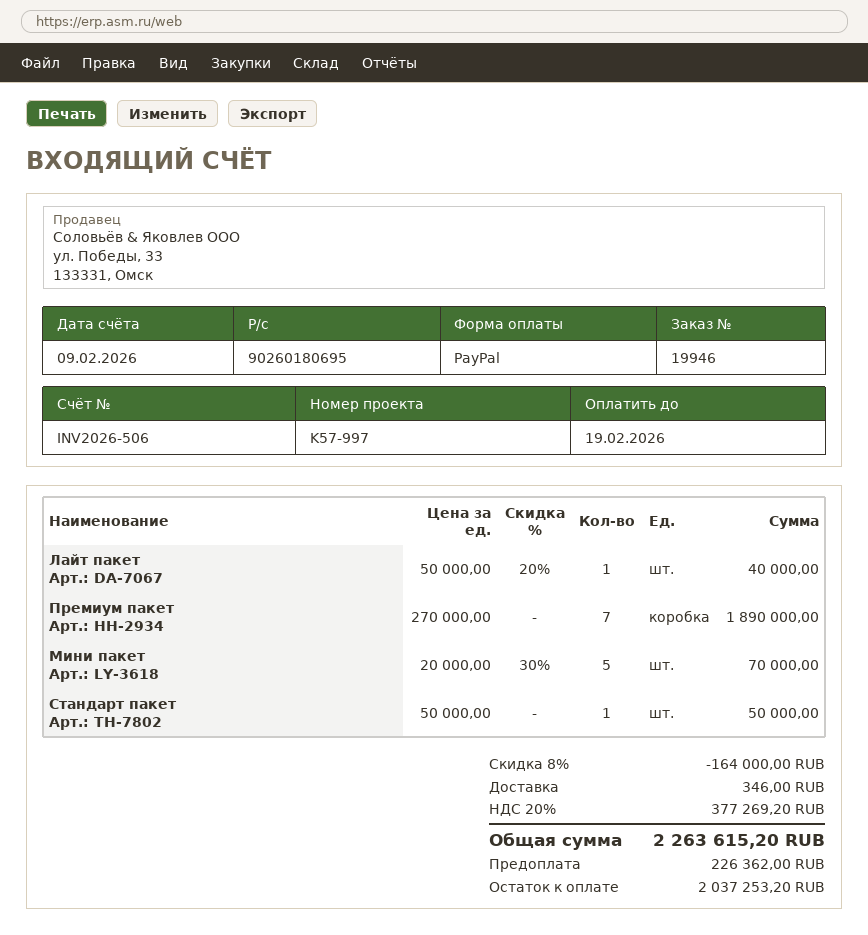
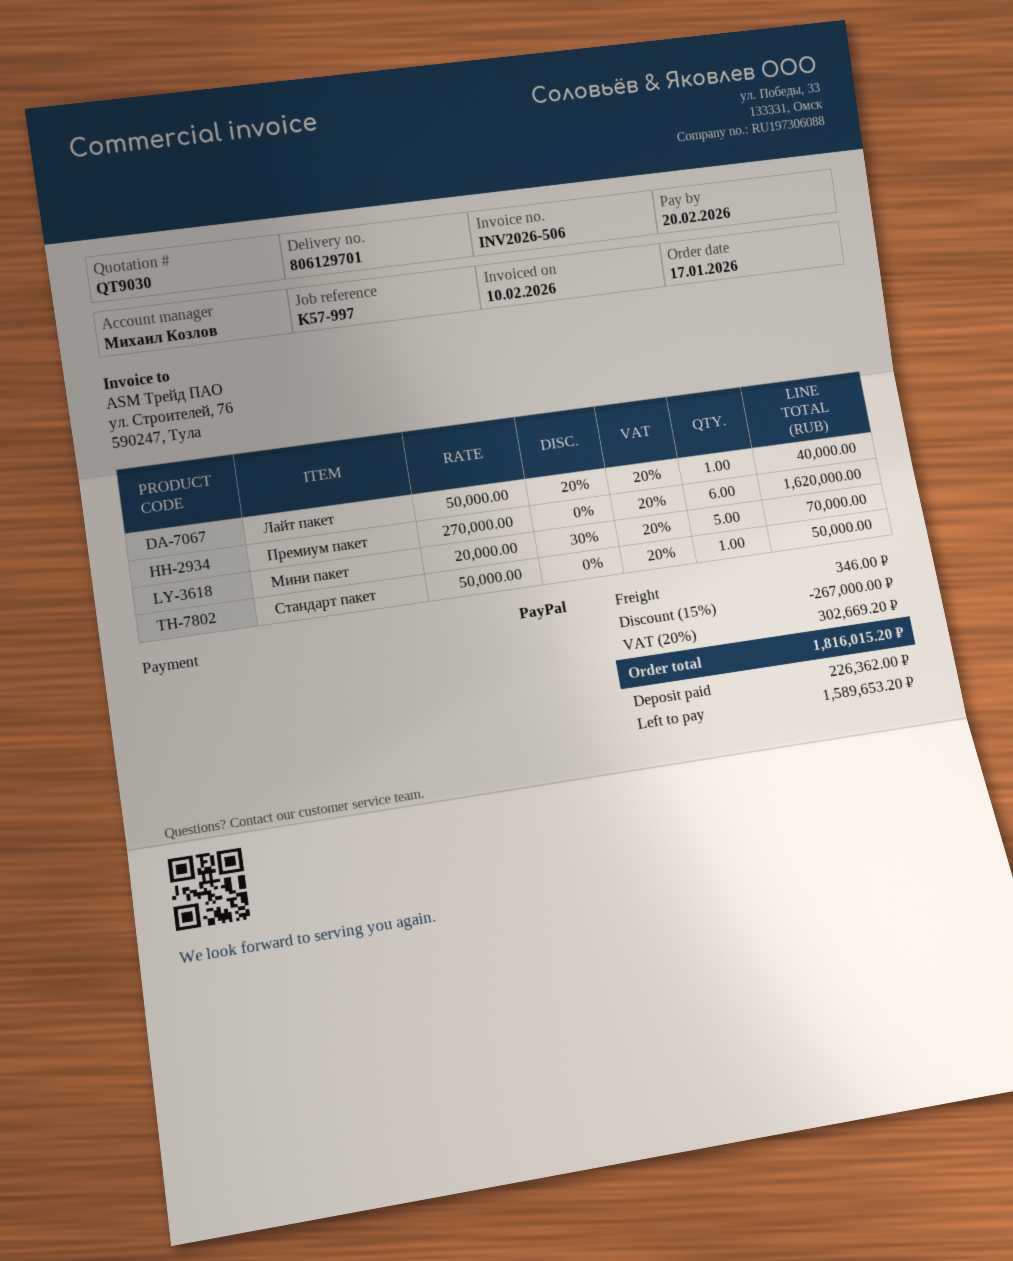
invoice date: 2026-02-09 -> 2026-02-10
due date: 2026-02-19 -> 2026-02-20
Премиум пакет: 7 x 270000.00 = 1890000.00 -> 6 x 270000.00 = 1620000.00
discount: 8% = 164000.00 -> 15% = 267000.00
tax: 20% = 377269.20 -> 20% = 302669.20
total: 2263615.20 -> 1816015.20
balance: 2037253.20 -> 1589653.20

